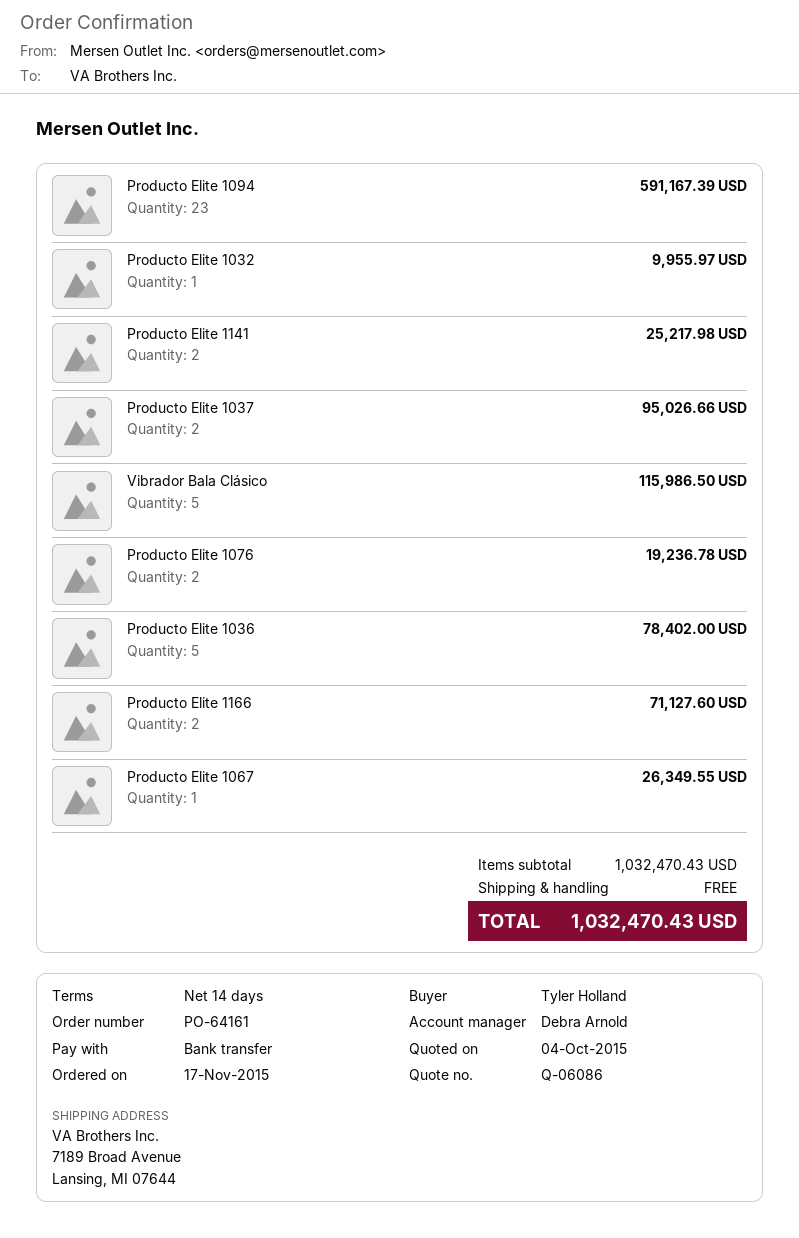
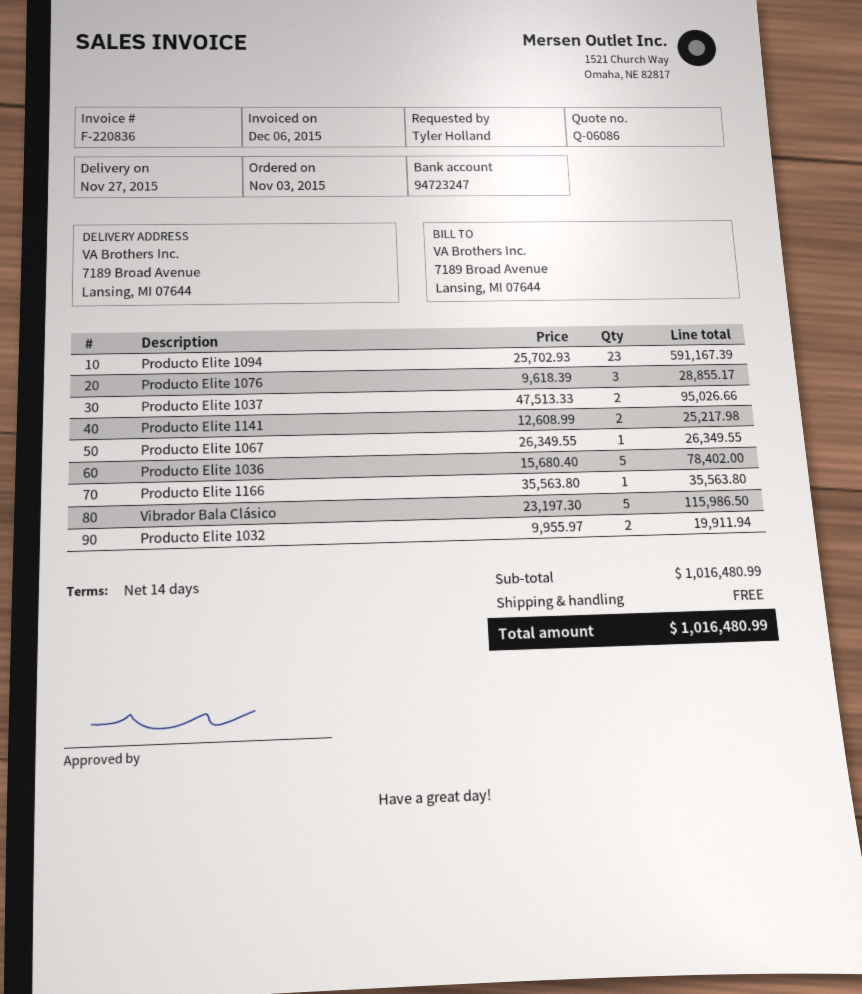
order date: 2015-11-17 -> 2015-11-03
Producto Elite 1032: 1 for 9955.97 -> 2 for 19911.94
Producto Elite 1076: 2 for 19236.78 -> 3 for 28855.17
Producto Elite 1166: 2 for 71127.60 -> 1 for 35563.80
subtotal: 1032470.43 -> 1016480.99
total: 1032470.43 -> 1016480.99

